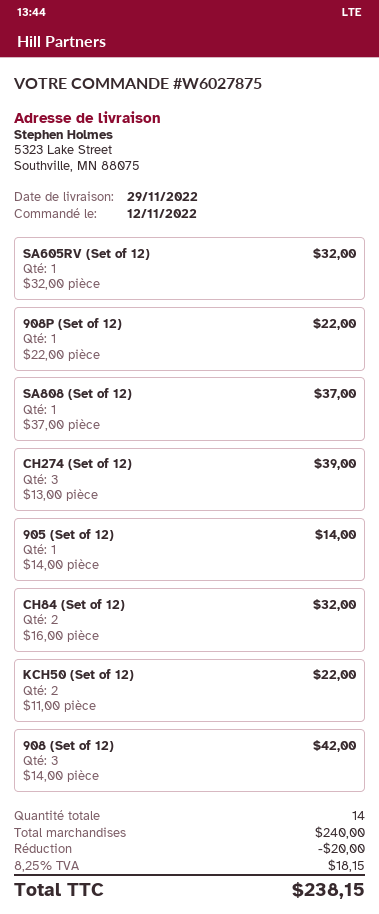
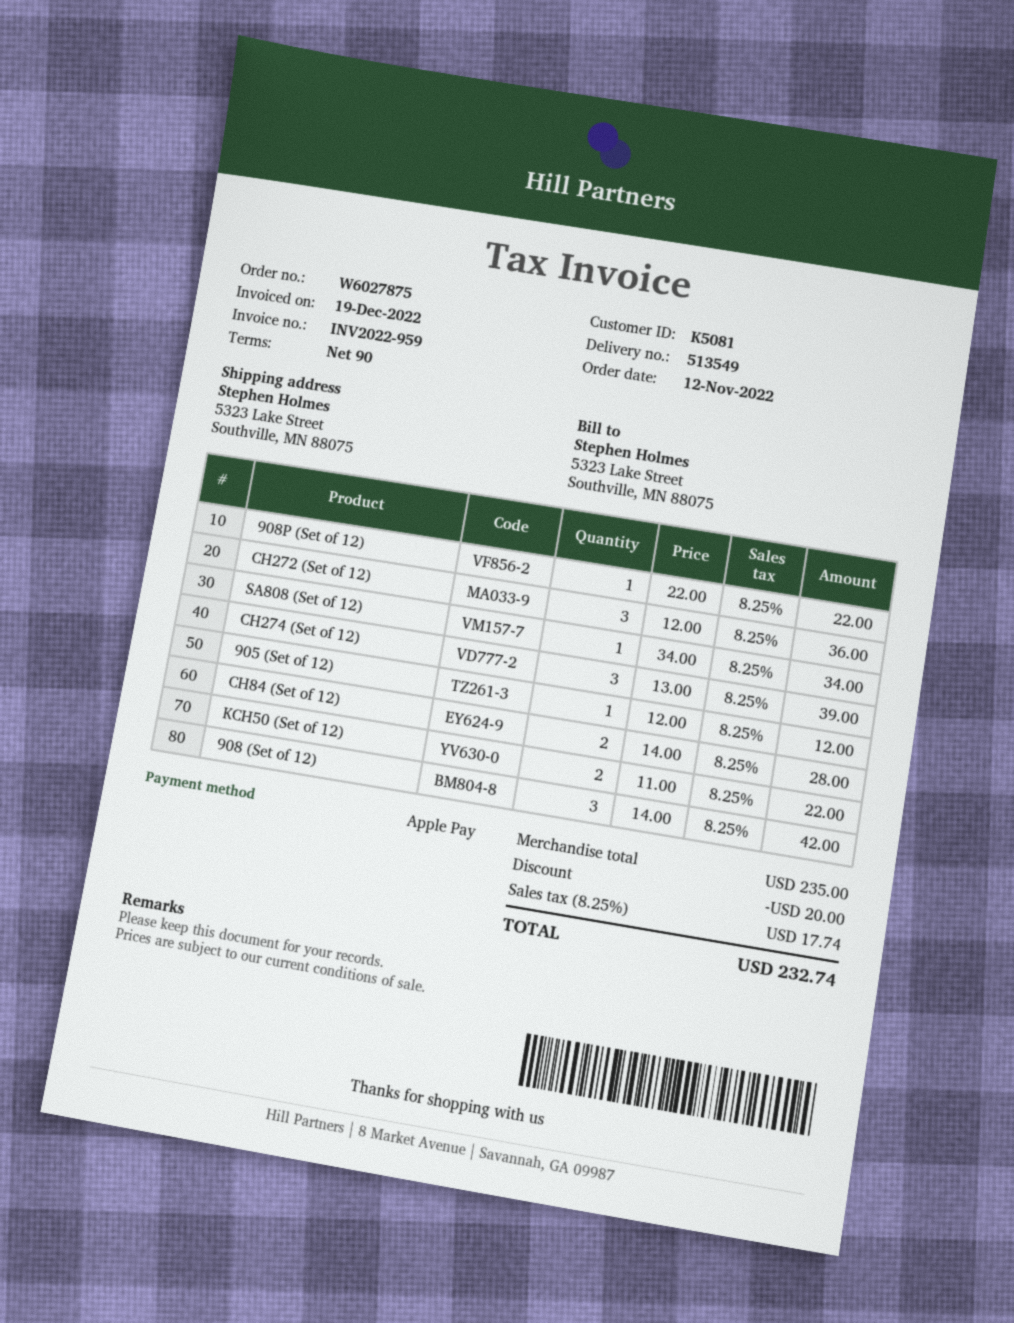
SA605RV (Set of 12): 1 x 32.00 = 32.00 -> none
SA808 (Set of 12): 1 x 37.00 = 37.00 -> 1 x 34.00 = 34.00
905 (Set of 12): 1 x 14.00 = 14.00 -> 1 x 12.00 = 12.00
CH84 (Set of 12): 2 x 16.00 = 32.00 -> 2 x 14.00 = 28.00
CH272 (Set of 12): none -> 3 x 12.00 = 36.00
subtotal: 240.00 -> 235.00
tax: 8.25% = 18.15 -> 8.25% = 17.74
total: 238.15 -> 232.74

